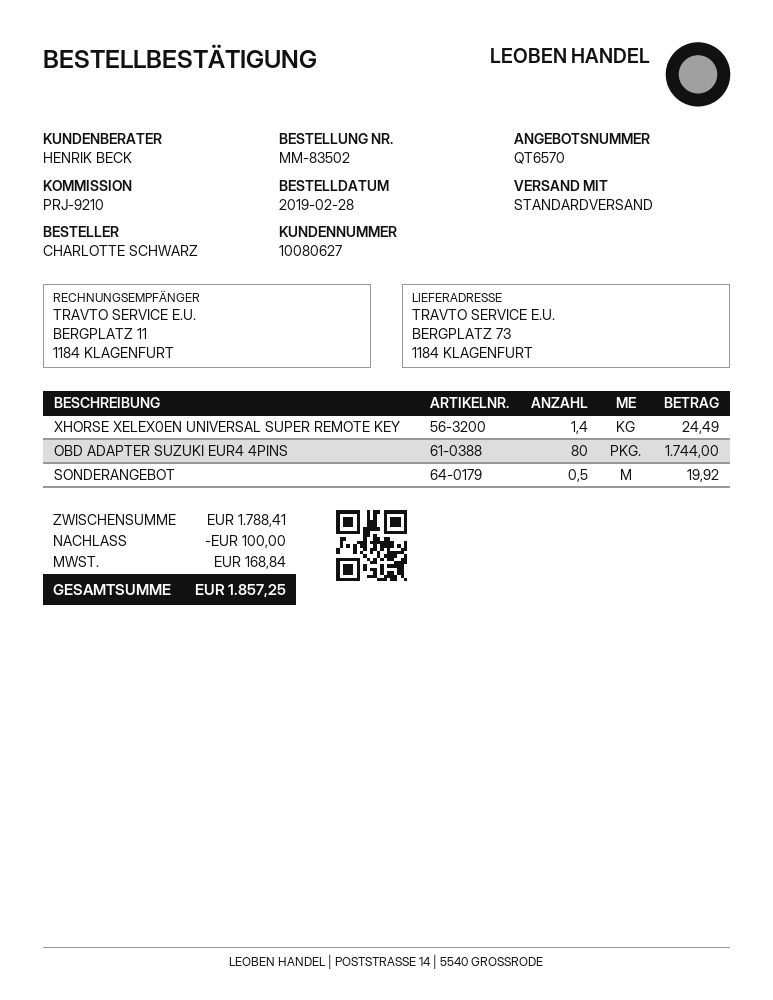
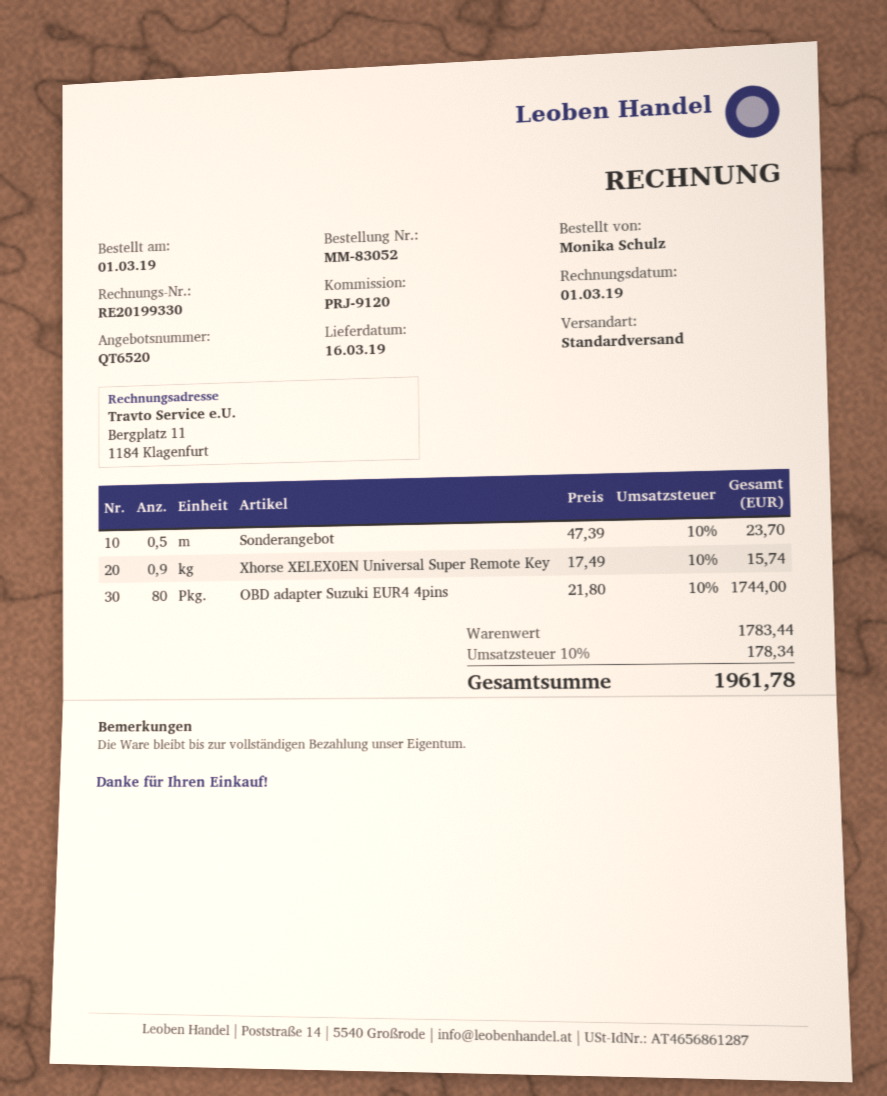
quote number: QT6570 -> QT6520
order number: MM-83502 -> MM-83052
order date: 2019-02-28 -> 2019-03-01
reference: PRJ-9210 -> PRJ-9120
ordered by: CHARLOTTE SCHWARZ -> Monika Schulz
XHORSE XELEX0EN UNIVERSAL SUPER REMOTE KEY: 1.4 for 24.49 -> 0.9 for 15.74
SONDERANGEBOT: 0.5 for 19.92 -> 0.5 for 23.70
subtotal: 1788.41 -> 1783.44
discount: 100.00 -> none
tax: 168.84 -> 178.34
total: 1857.25 -> 1961.78

